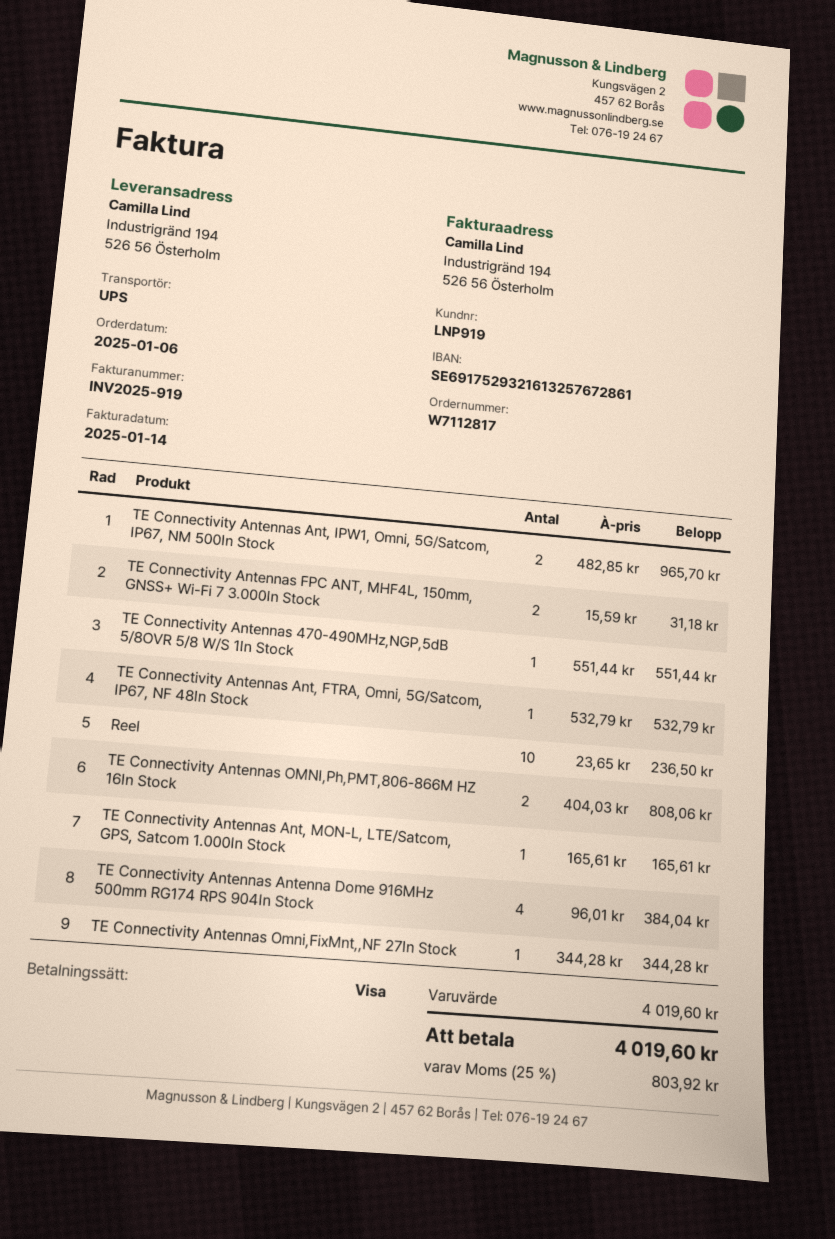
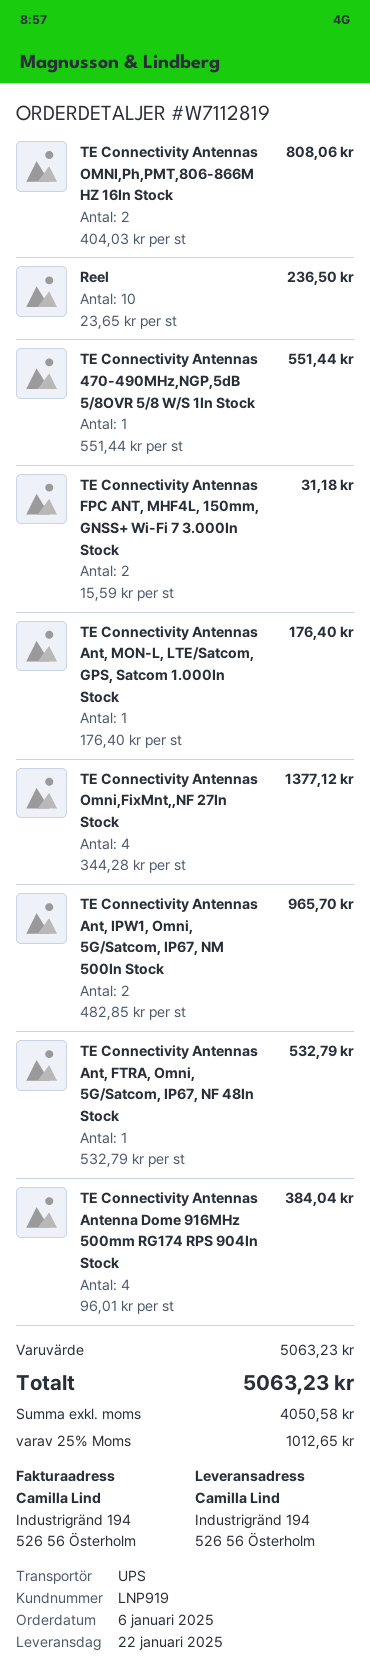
order number: W7112817 -> W7112819
TE Connectivity Antennas Ant, MON-L, LTE/Satcom, GPS, Satcom 1.000In Stock: 1 x 165.61 = 165.61 -> 1 x 176.40 = 176.40
TE Connectivity Antennas Omni,FixMnt,,NF 27In Stock: 1 x 344.28 = 344.28 -> 4 x 344.28 = 1377.12
subtotal: 4019.60 -> 5063.23
tax: 25% = 803.92 -> 25% = 1012.65
total: 4019.60 -> 5063.23

